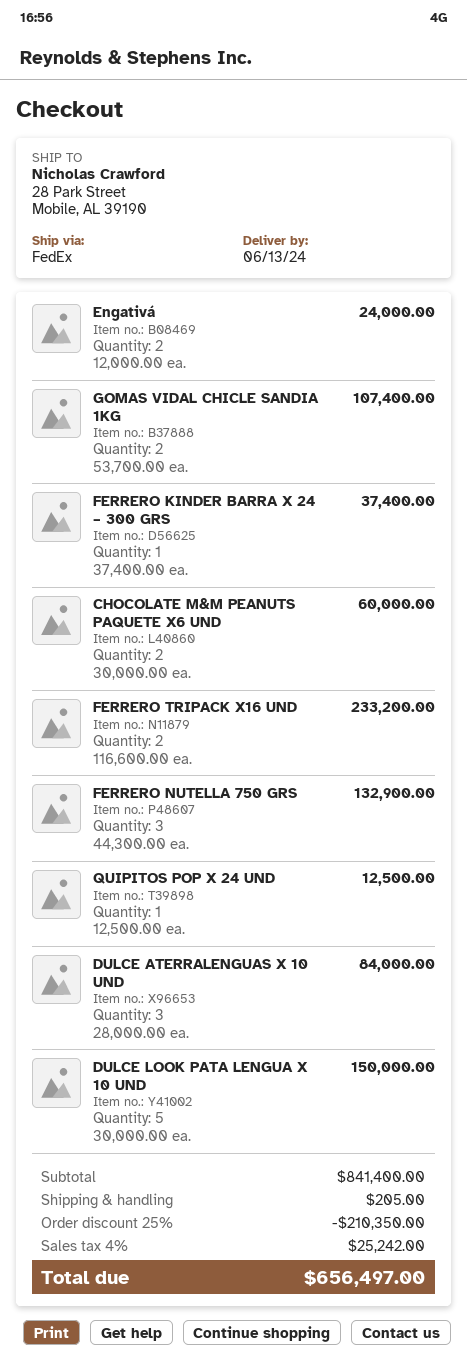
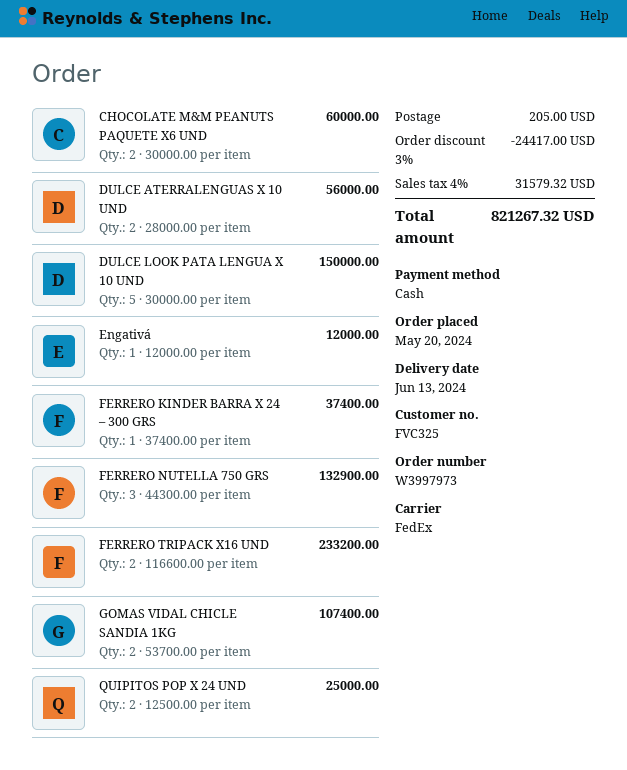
Engativá: 2 x 12000.00 = 24000.00 -> 1 x 12000.00 = 12000.00
QUIPITOS POP X 24 UND: 1 x 12500.00 = 12500.00 -> 2 x 12500.00 = 25000.00
DULCE ATERRALENGUAS X 10 UND: 3 x 28000.00 = 84000.00 -> 2 x 28000.00 = 56000.00
discount: 25% = 210350.00 -> 3% = 24417.00
tax: 4% = 25242.00 -> 4% = 31579.32
total: 656497.00 -> 821267.32

